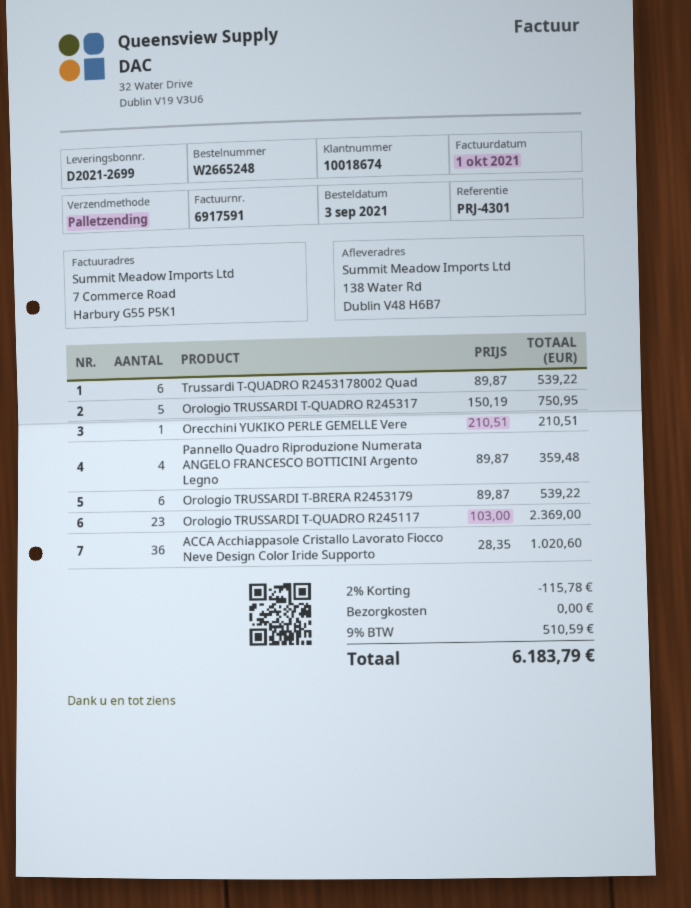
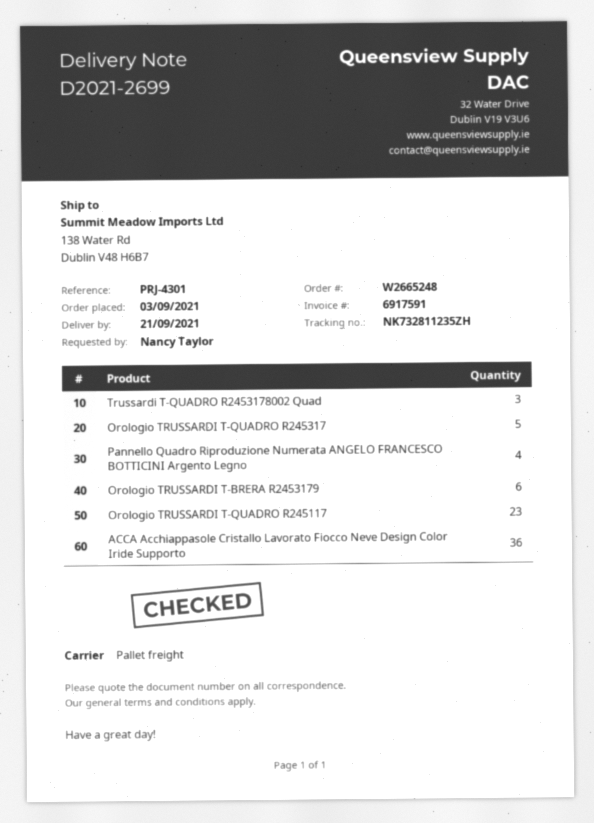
Trussardi T-QUADRO R2453178002 Quad: 6 -> 3
Orecchini YUKIKO PERLE GEMELLE Vere: 1 -> none

